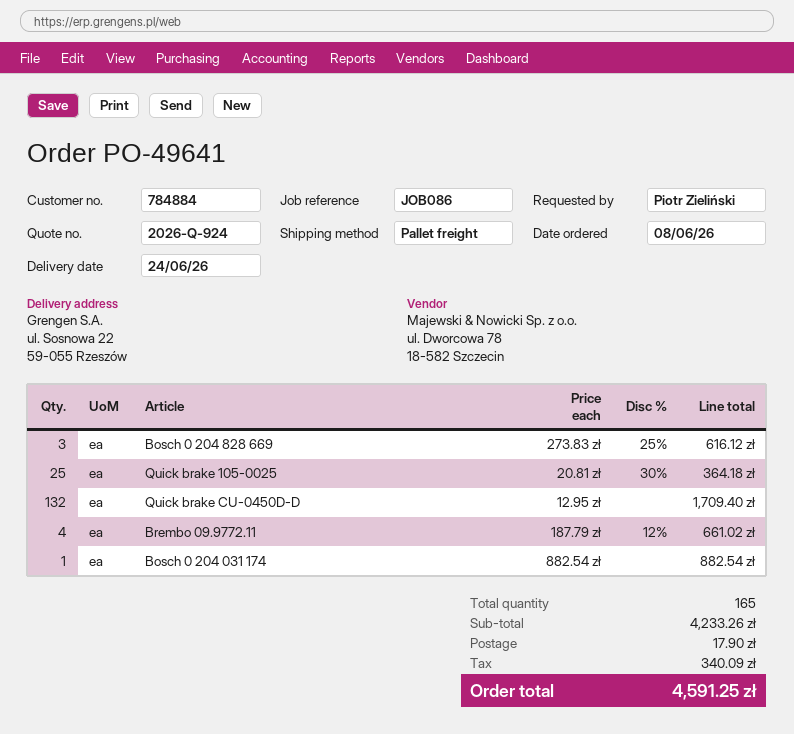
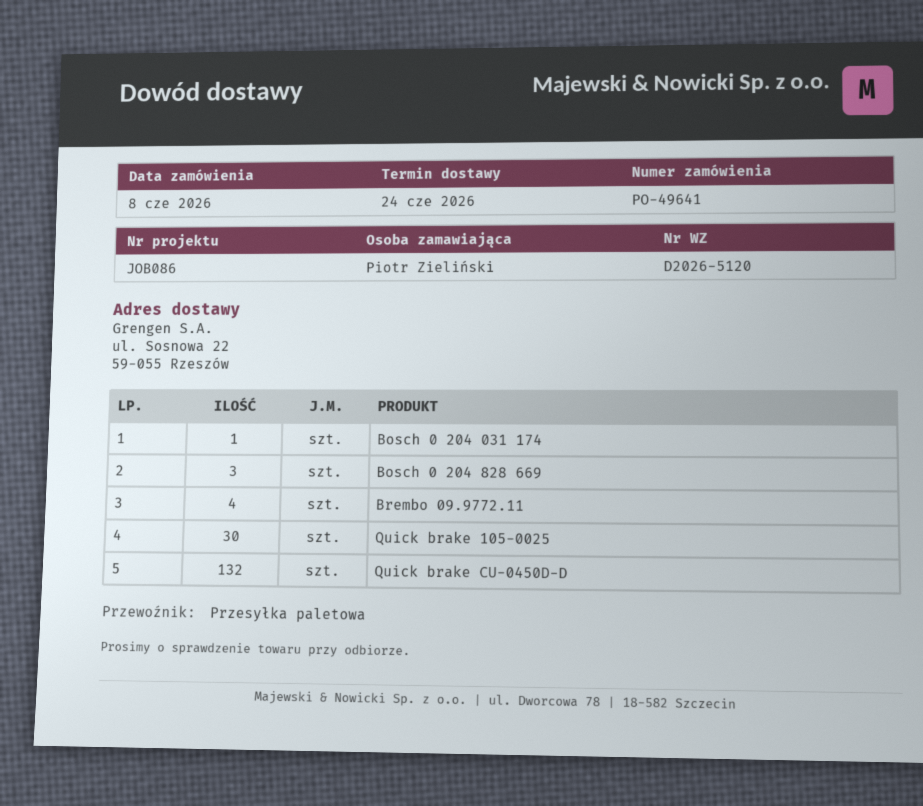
Quick brake 105-0025: 25 -> 30

